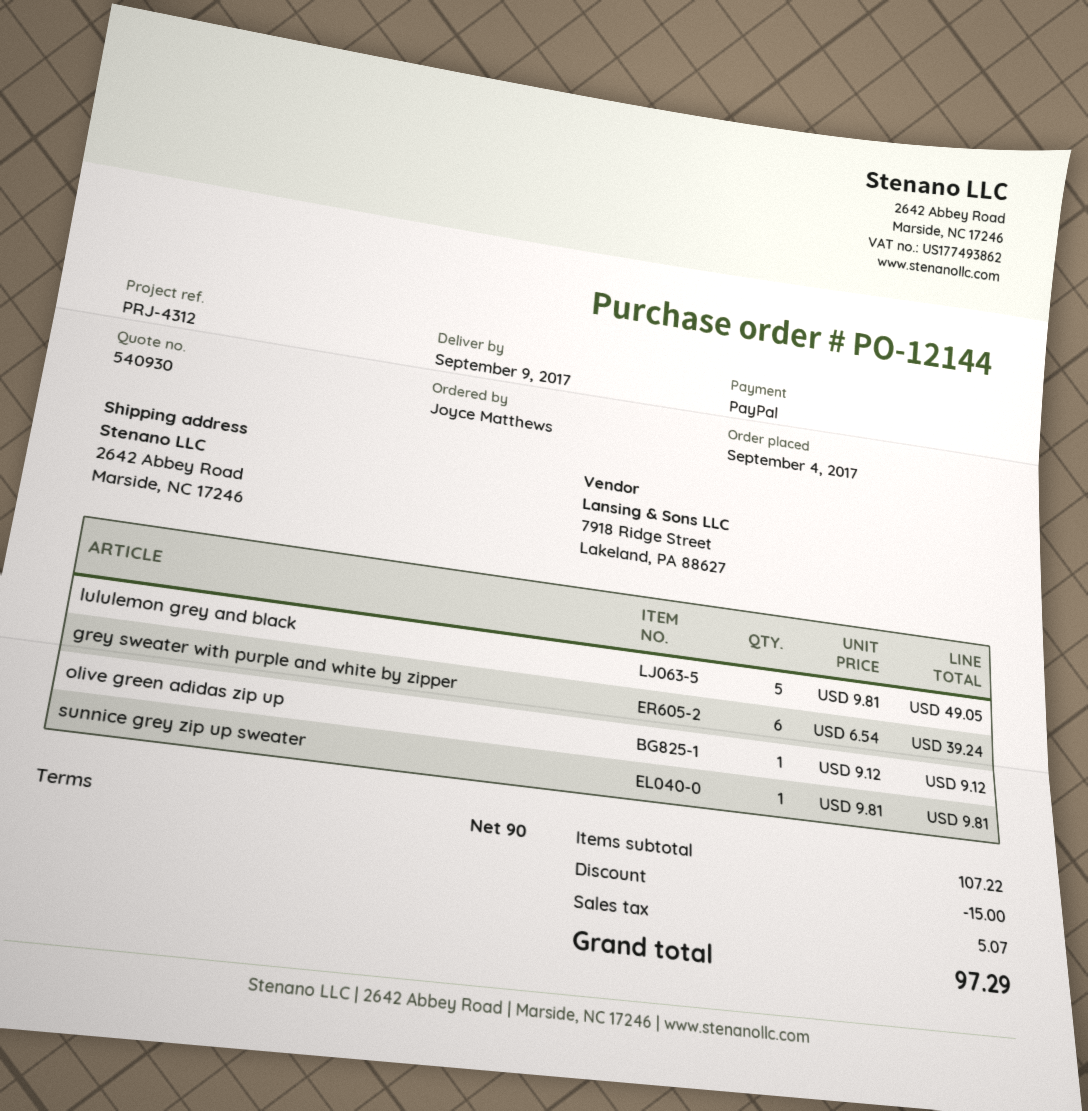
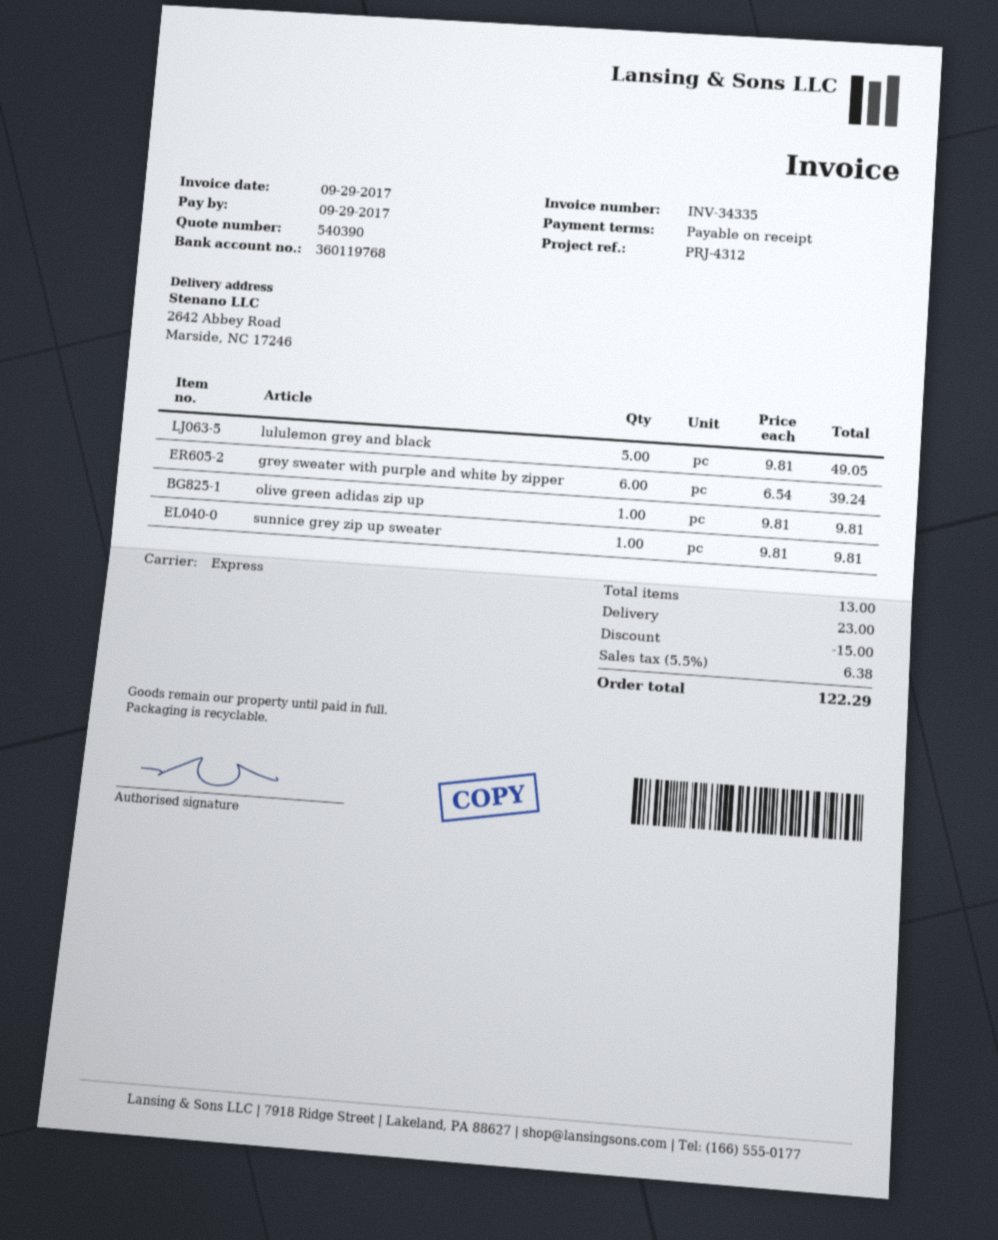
quote number: 540930 -> 540390
payment terms: 90 days -> on receipt
olive green adidas zip up: 1 x 9.12 = 9.12 -> 1 x 9.81 = 9.81
shipping: none -> 23.00
tax: 5.07 -> 6.38
total: 97.29 -> 122.29

